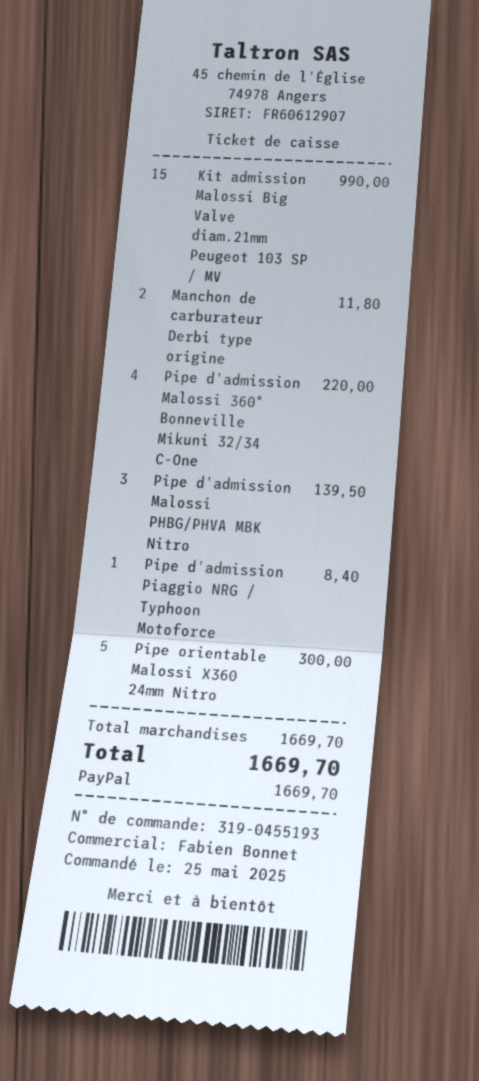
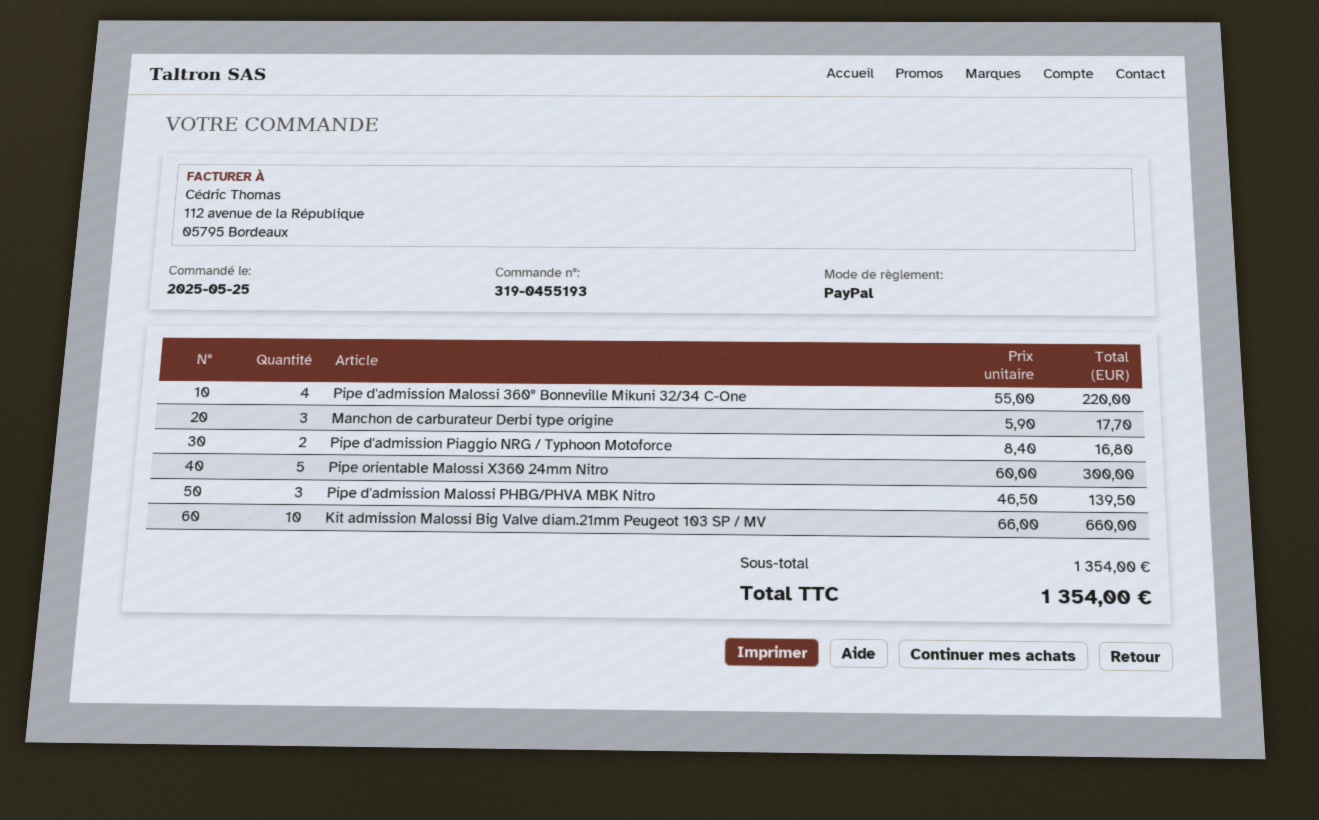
Kit admission Malossi Big Valve diam.21mm Peugeot 103 SP / MV: 15 for 990.00 -> 10 for 660.00
Manchon de carburateur Derbi type origine: 2 for 11.80 -> 3 for 17.70
Pipe d'admission Piaggio NRG / Typhoon Motoforce: 1 for 8.40 -> 2 for 16.80
subtotal: 1669.70 -> 1354.00
total: 1669.70 -> 1354.00

